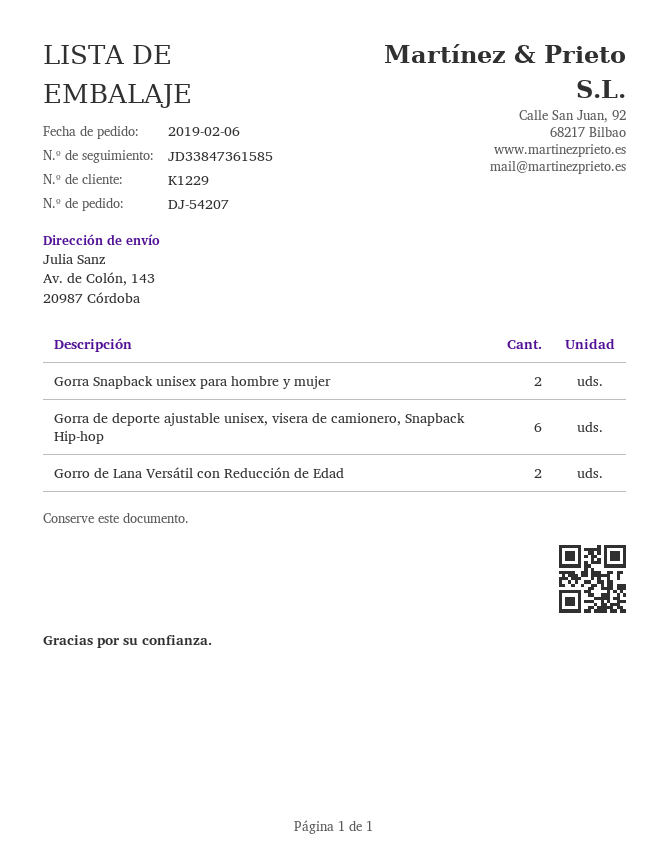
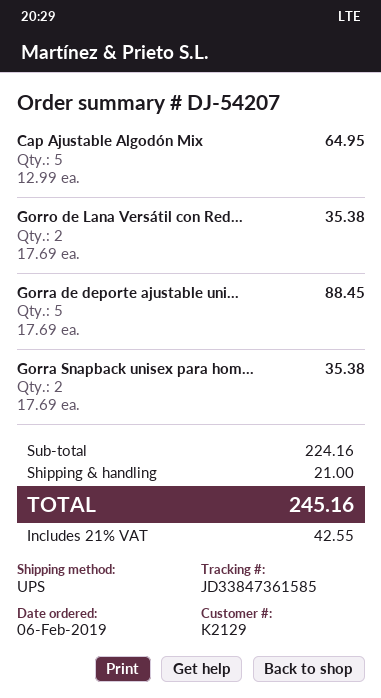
customer number: K1229 -> K2129
Gorra de deporte ajustable unisex, visera de camionero, Snapback Hip-hop: 6 -> 5
Cap Ajustable Algodón Mix: none -> 5

